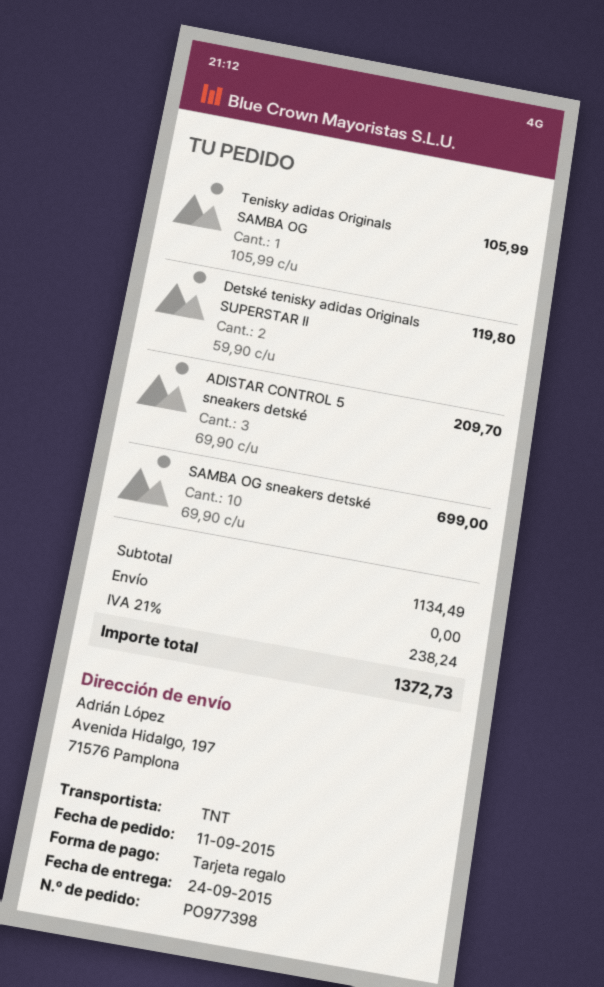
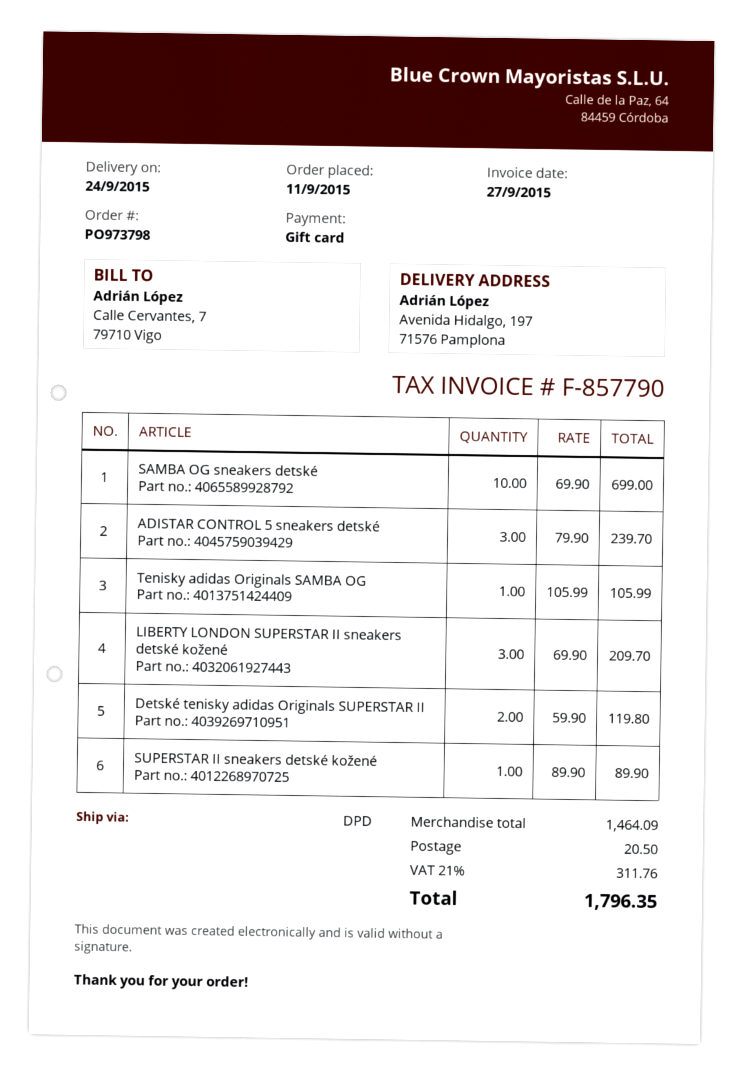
order number: PO977398 -> PO973798
shipping method: TNT -> DPD
ADISTAR CONTROL 5 sneakers detské: 3 x 69.90 = 209.70 -> 3 x 79.90 = 239.70
LIBERTY LONDON SUPERSTAR II sneakers detské kožené: none -> 3 x 69.90 = 209.70
SUPERSTAR II sneakers detské kožené: none -> 1 x 89.90 = 89.90
subtotal: 1134.49 -> 1464.09
shipping: 0.00 -> 20.50
tax: 21% = 238.24 -> 21% = 311.76
total: 1372.73 -> 1796.35

